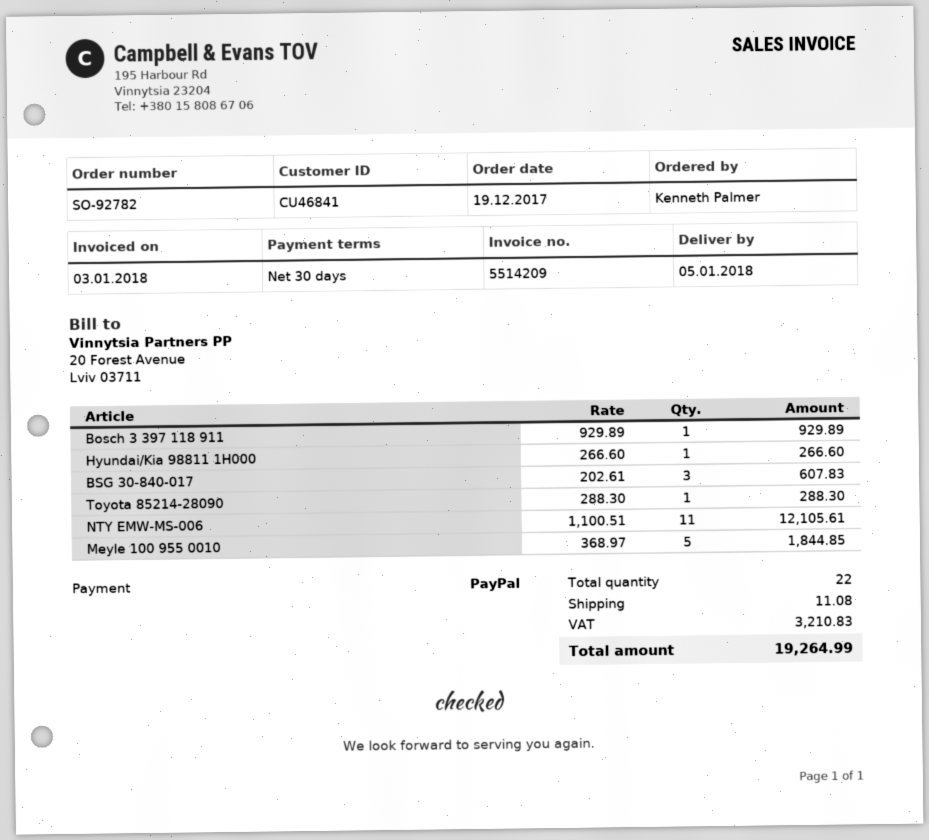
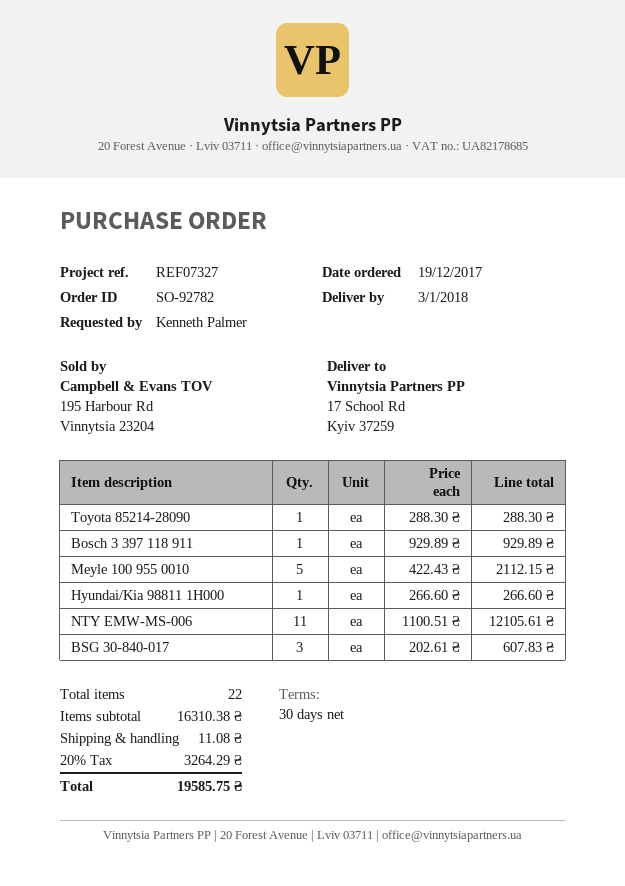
delivery date: 2018-01-05 -> 2018-01-03
Meyle 100 955 0010: 5 x 368.97 = 1844.85 -> 5 x 422.43 = 2112.15
tax: 3210.83 -> 3264.29
total: 19264.99 -> 19585.75

